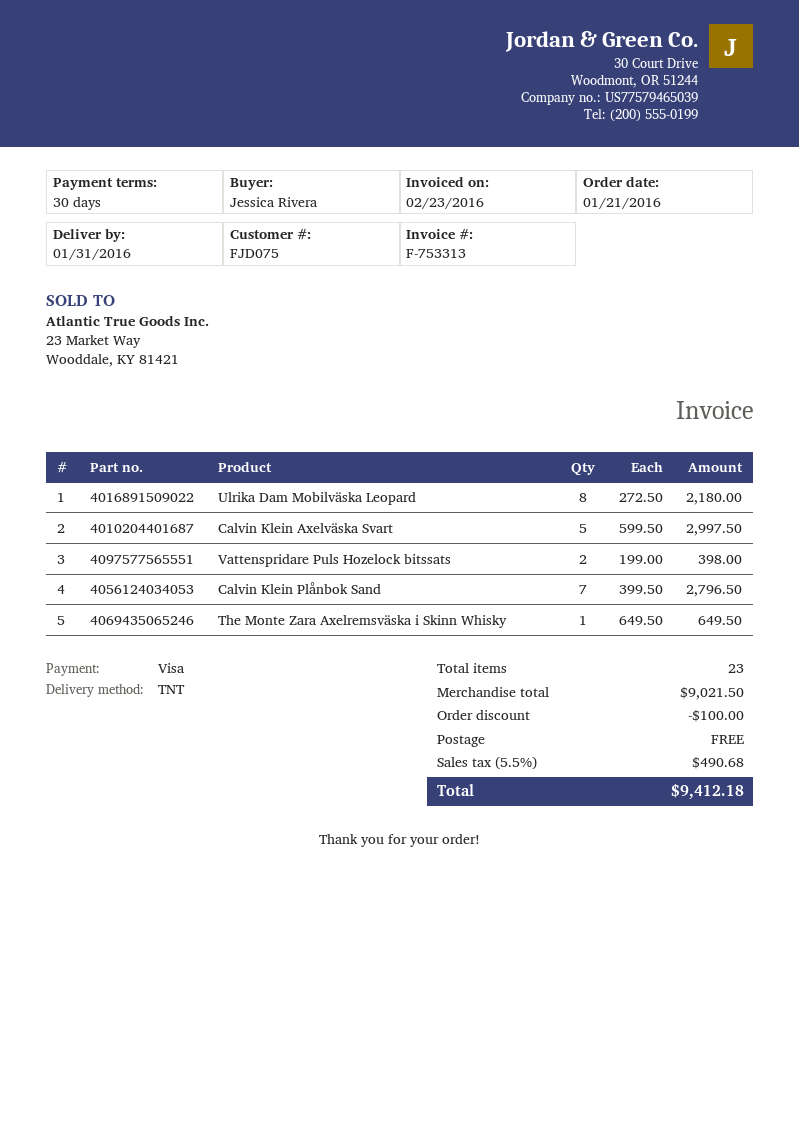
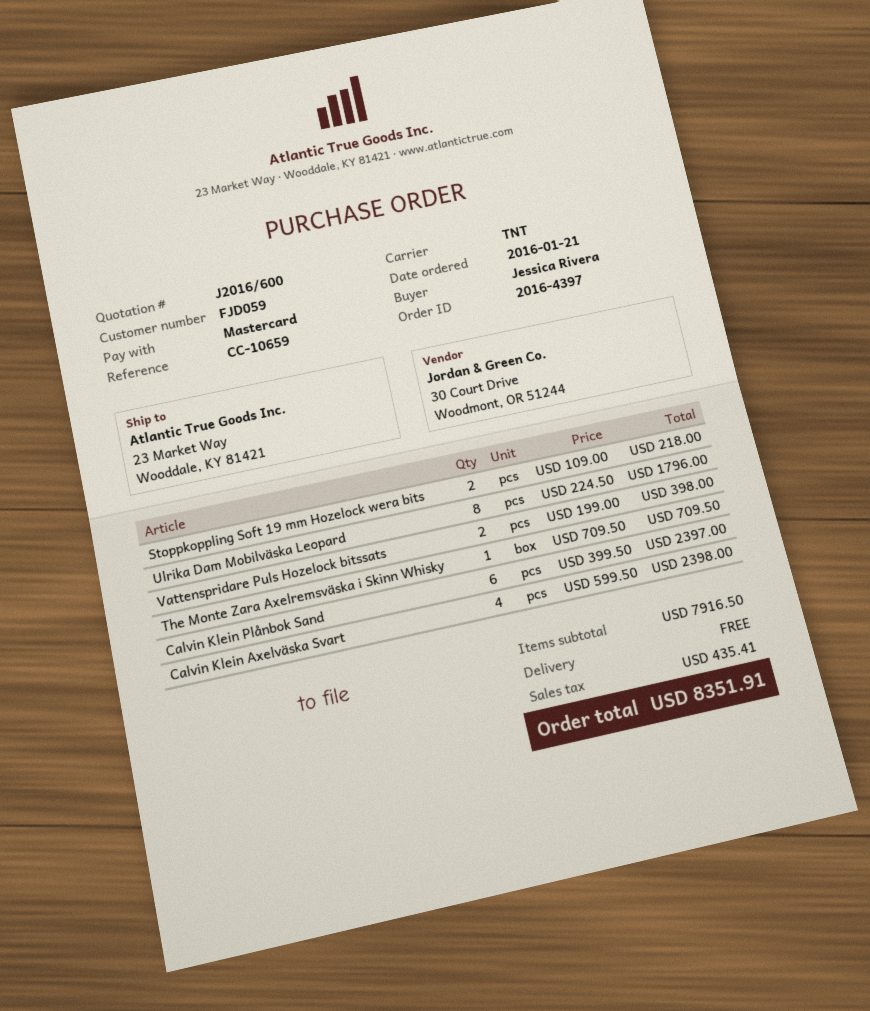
customer number: FJD075 -> FJD059
payment method: Visa -> Mastercard
Ulrika Dam Mobilväska Leopard: 8 x 272.50 = 2180.00 -> 8 x 224.50 = 1796.00
Calvin Klein Axelväska Svart: 5 x 599.50 = 2997.50 -> 4 x 599.50 = 2398.00
Calvin Klein Plånbok Sand: 7 x 399.50 = 2796.50 -> 6 x 399.50 = 2397.00
The Monte Zara Axelremsväska i Skinn Whisky: 1 x 649.50 = 649.50 -> 1 x 709.50 = 709.50
Stoppkoppling Soft 19 mm Hozelock wera bits: none -> 2 x 109.00 = 218.00
subtotal: 9021.50 -> 7916.50
discount: 100.00 -> none
tax: 490.68 -> 435.41
total: 9412.18 -> 8351.91

